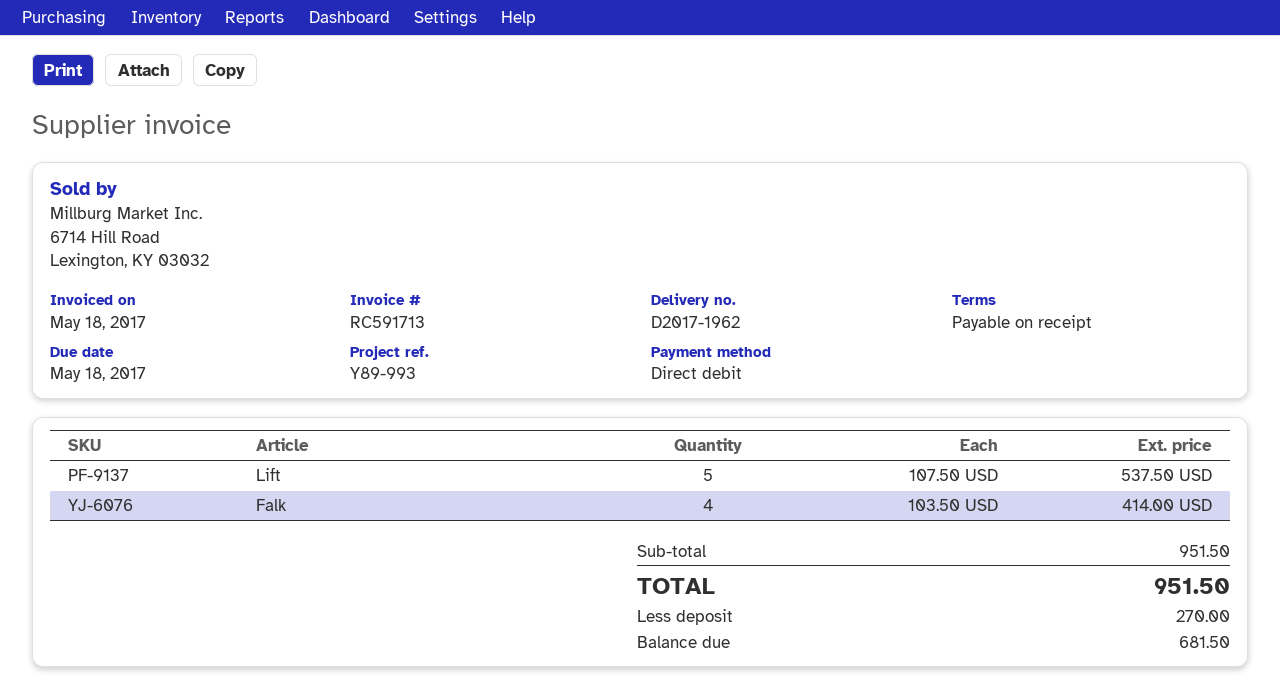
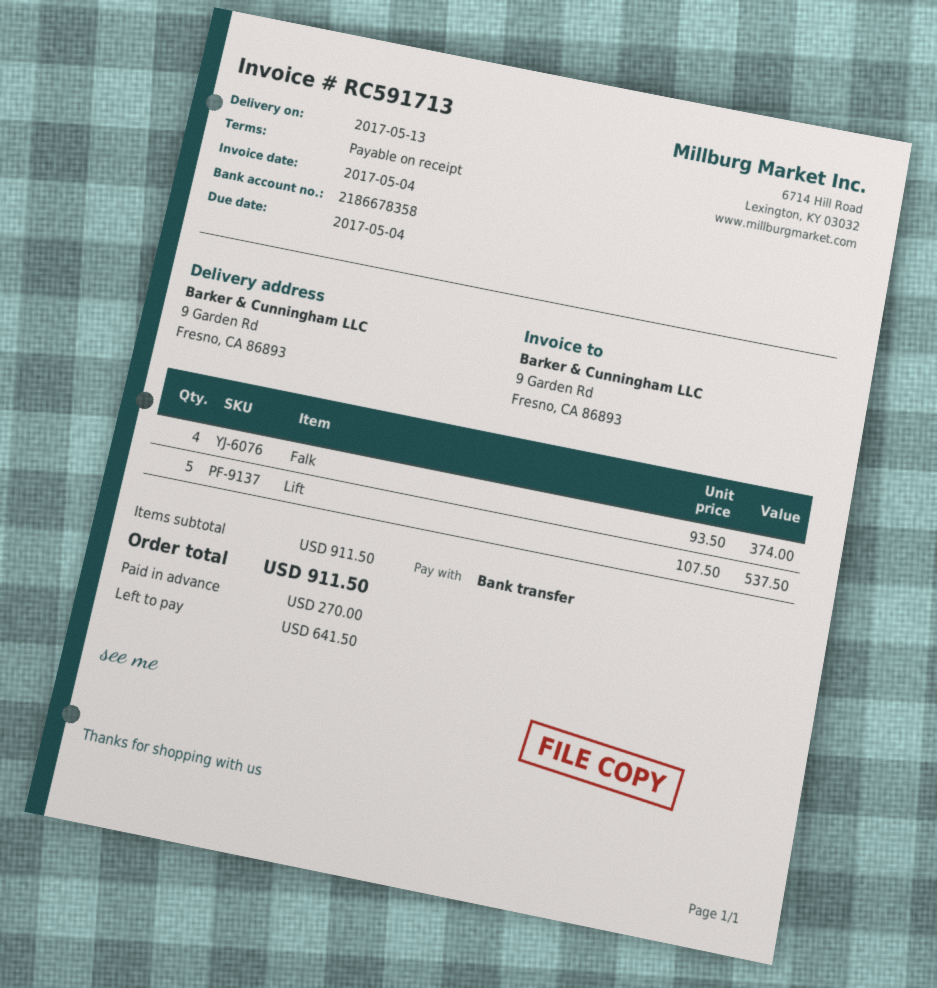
invoice date: 2017-05-18 -> 2017-05-04
due date: 2017-05-18 -> 2017-05-04
payment method: direct debit -> bank transfer
Falk: 4 x 103.50 = 414.00 -> 4 x 93.50 = 374.00
subtotal: 951.50 -> 911.50
total: 951.50 -> 911.50
balance: 681.50 -> 641.50

